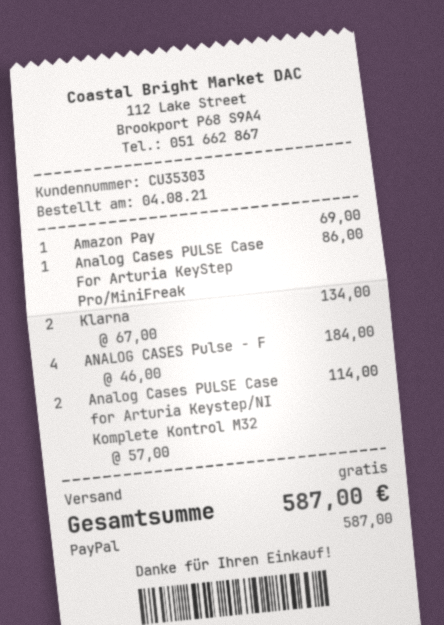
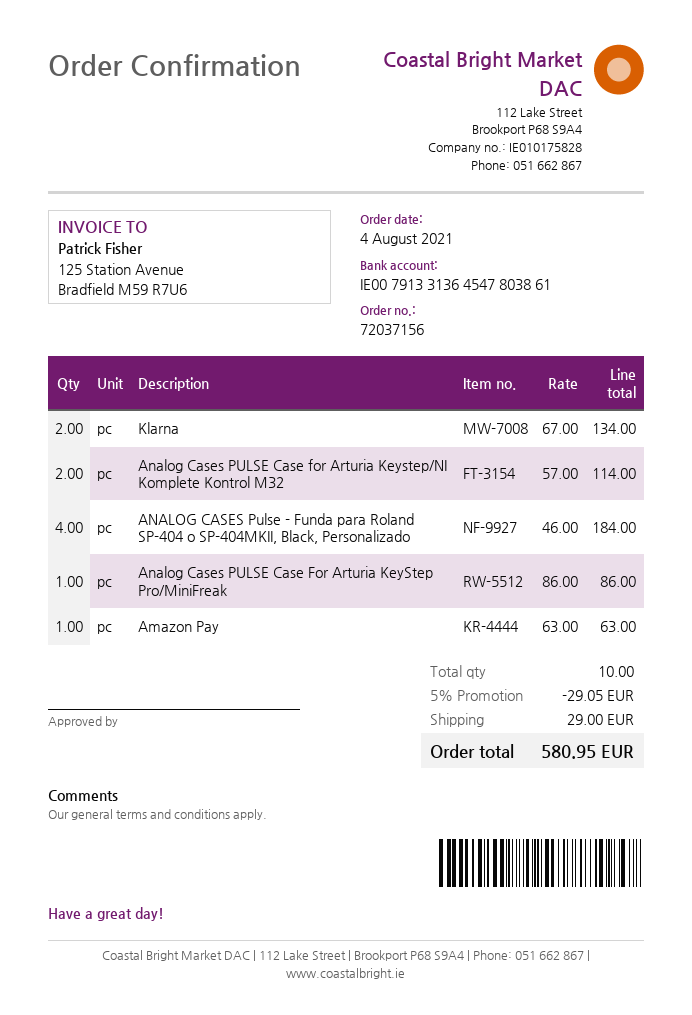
Amazon Pay: 1 x 69.00 = 69.00 -> 1 x 63.00 = 63.00
discount: none -> 5% = 29.05
shipping: 0.00 -> 29.00
total: 587.00 -> 580.95

